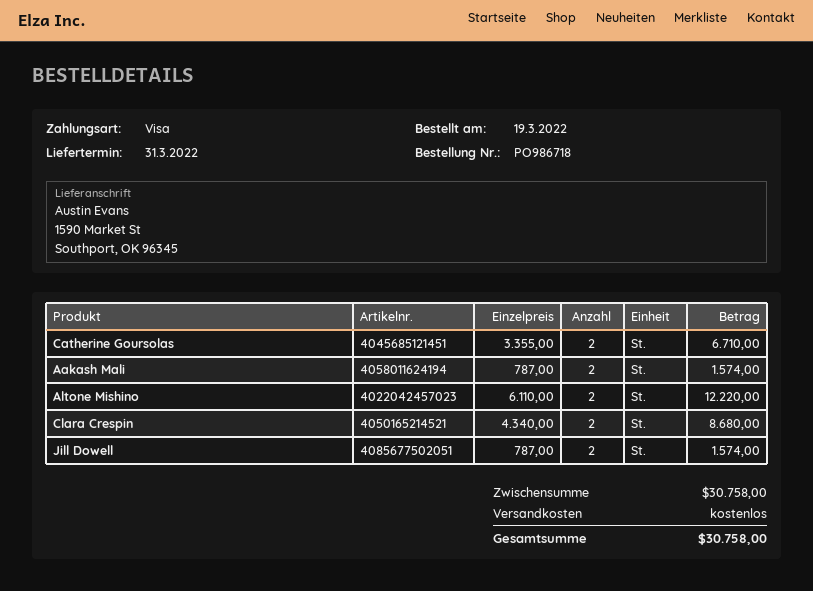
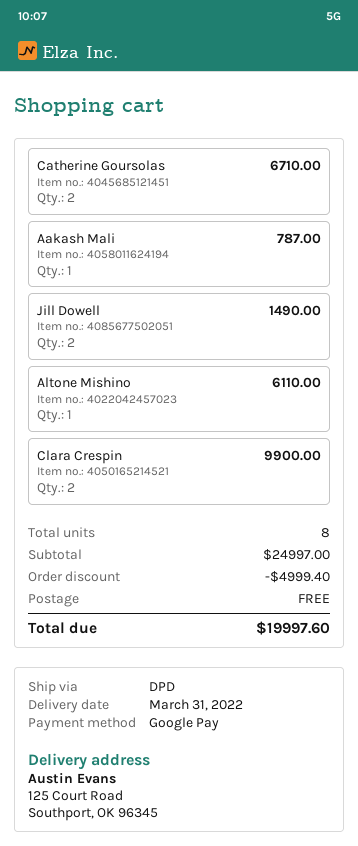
payment method: Visa -> Google Pay
ship to: 1590 Market St, Southport, OK 96345 -> 125 Court Road, Southport, OK 96345
Aakash Mali: 2 for 1574.00 -> 1 for 787.00
Altone Mishino: 2 for 12220.00 -> 1 for 6110.00
Clara Crespin: 2 for 8680.00 -> 2 for 9900.00
Jill Dowell: 2 for 1574.00 -> 2 for 1490.00
subtotal: 30758.00 -> 24997.00
discount: none -> 4999.40
total: 30758.00 -> 19997.60

